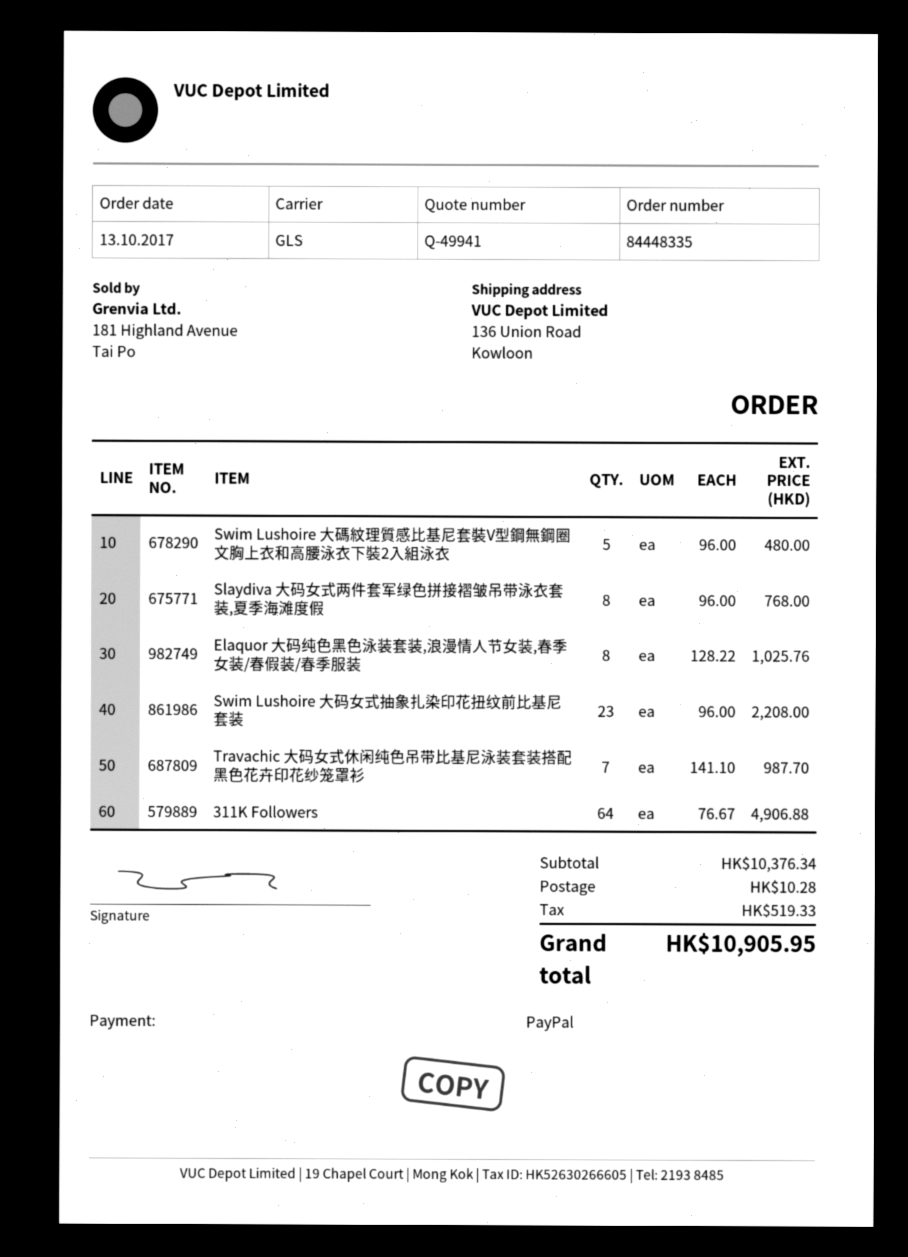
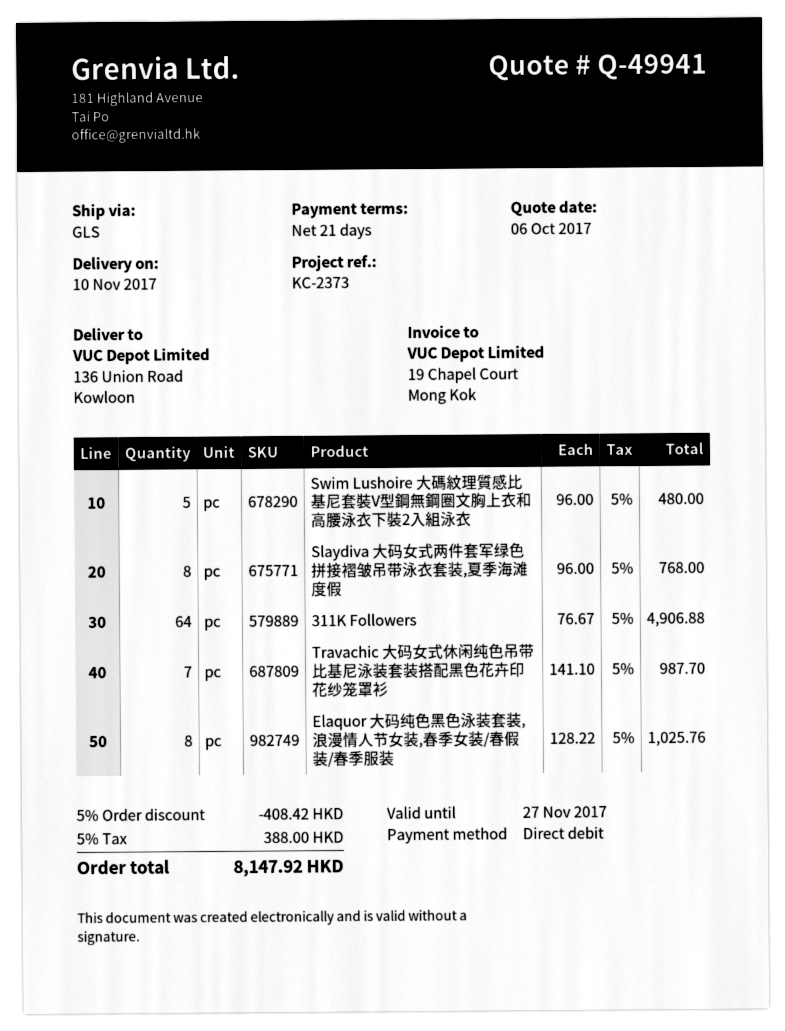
payment method: PayPal -> direct debit
Swim Lushoire 大码女式抽象扎染印花扭纹前比基尼套装: 23 x 96.00 = 2208.00 -> none
discount: none -> 5% = 408.42
shipping: 10.28 -> none
tax: 519.33 -> 388.00
total: 10905.95 -> 8147.92

